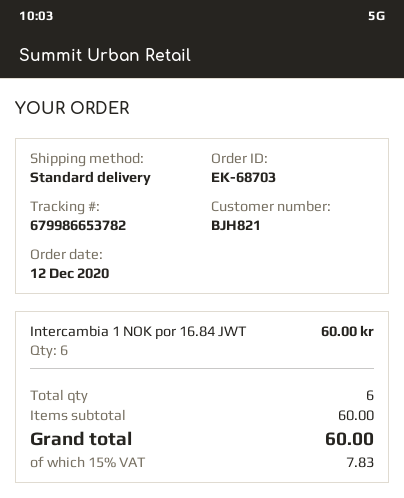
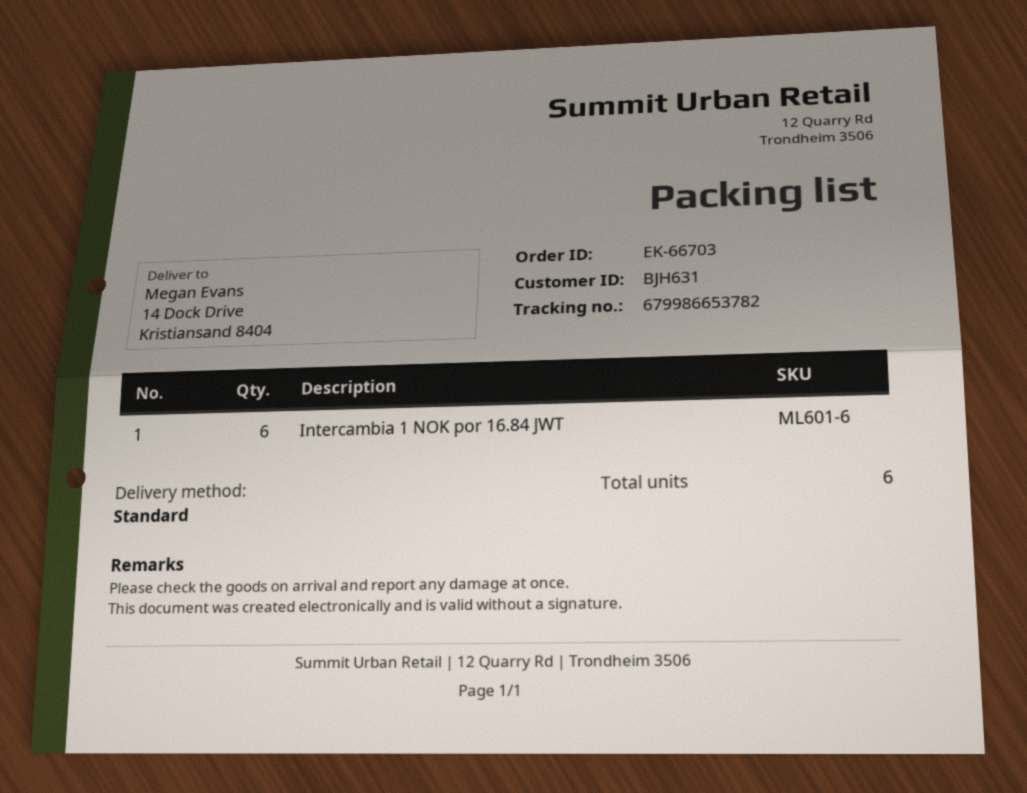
order number: EK-68703 -> EK-66703
customer number: BJH821 -> BJH631

